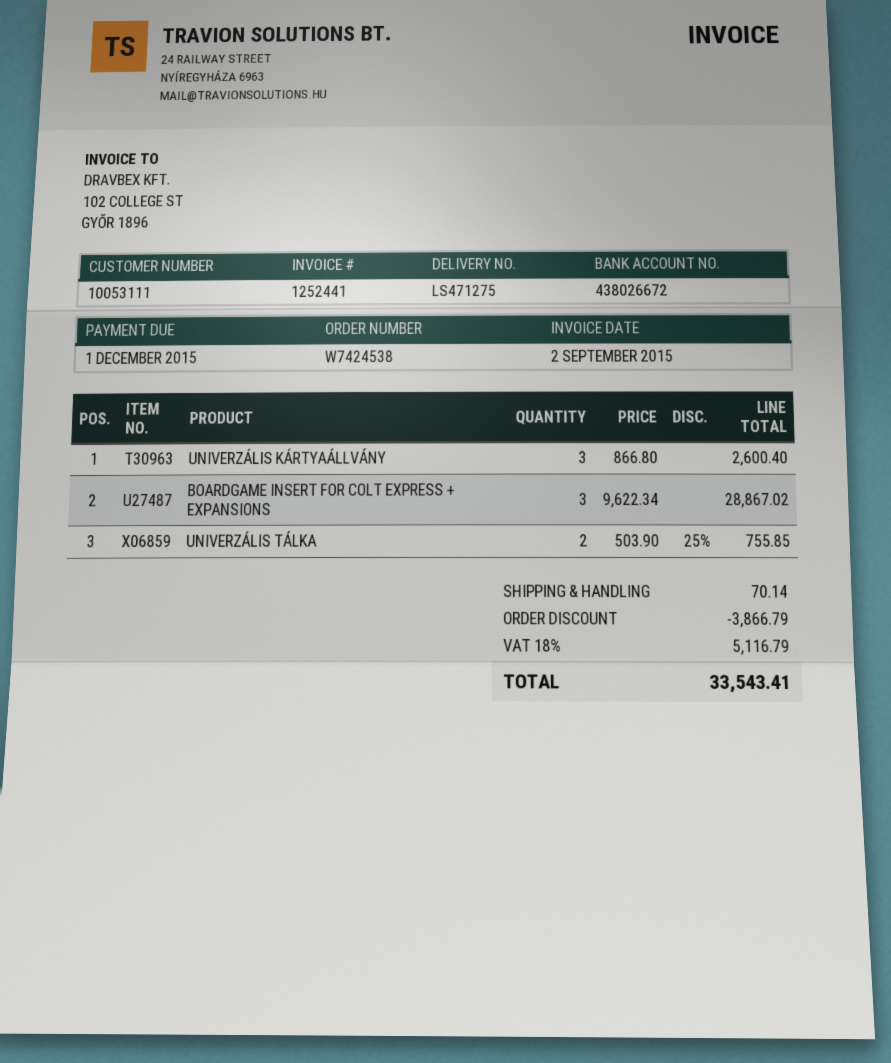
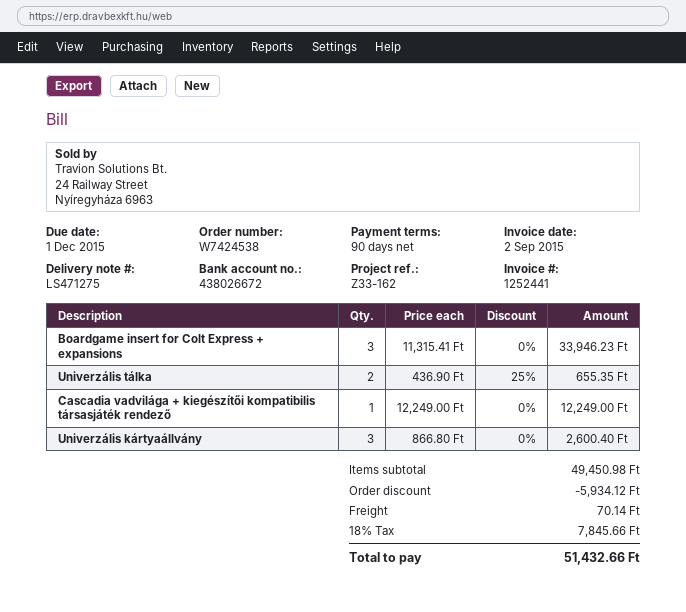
BOARDGAME INSERT FOR COLT EXPRESS + EXPANSIONS: 3 x 9622.34 = 28867.02 -> 3 x 11315.41 = 33946.23
UNIVERZÁLIS TÁLKA: 2 x 503.90 - 25% = 755.85 -> 2 x 436.90 - 25% = 655.35
Cascadia vadvilága + kiegészítői kompatibilis társasjáték rendező: none -> 1 x 12249.00 = 12249.00
discount: 3866.79 -> 5934.12
tax: 18% = 5116.79 -> 18% = 7845.66
total: 33543.41 -> 51432.66

